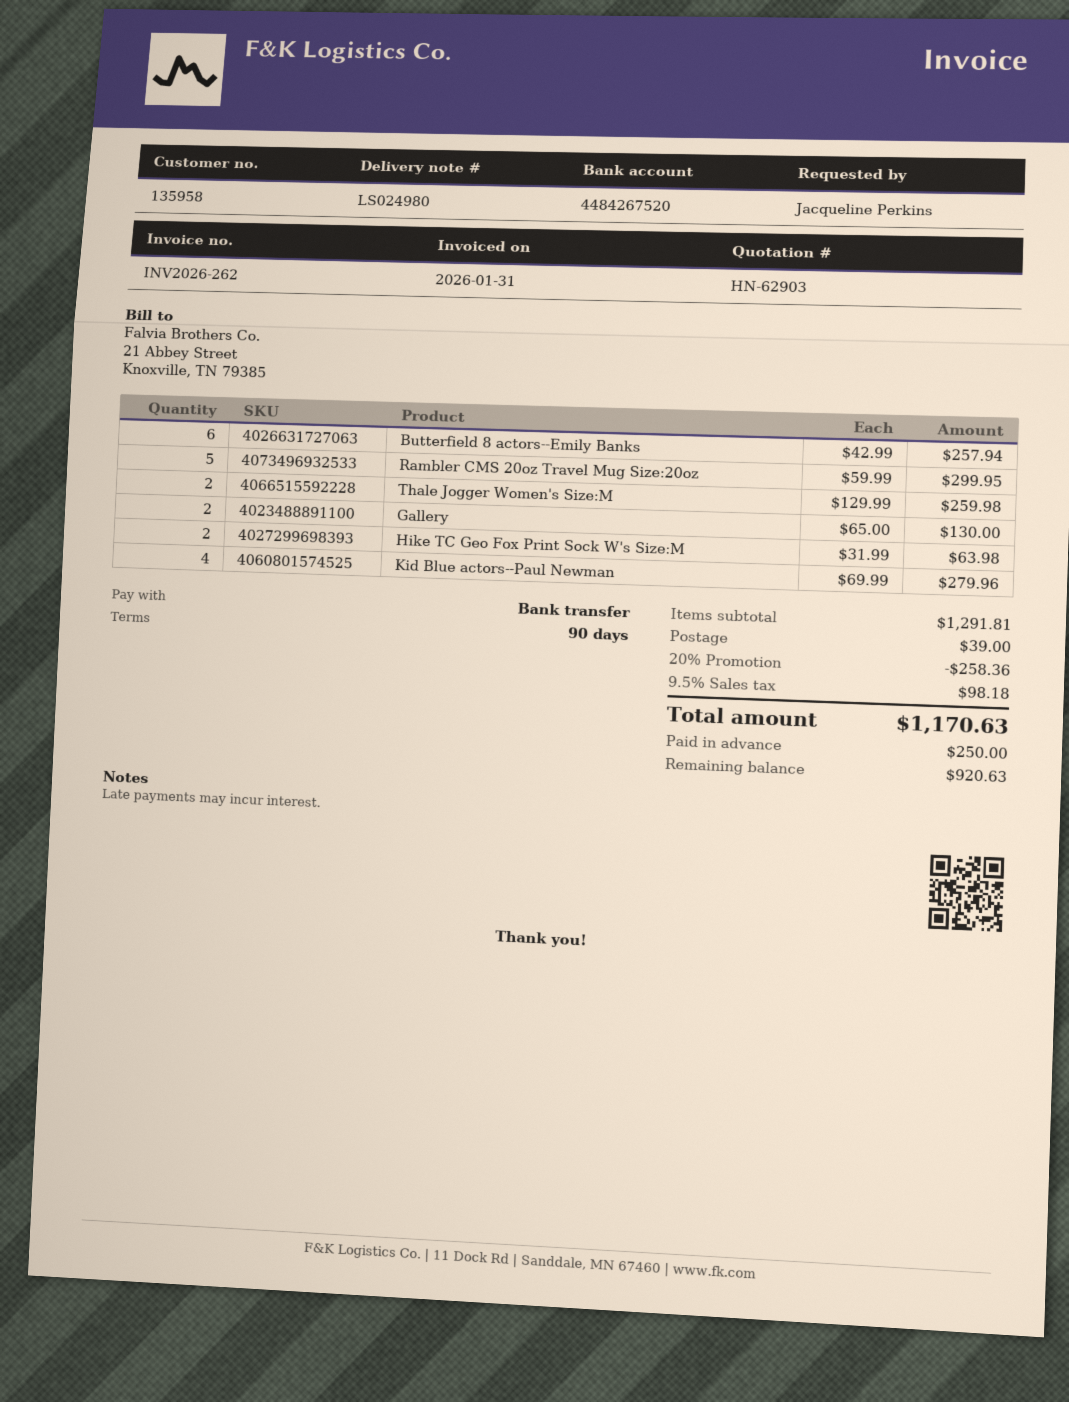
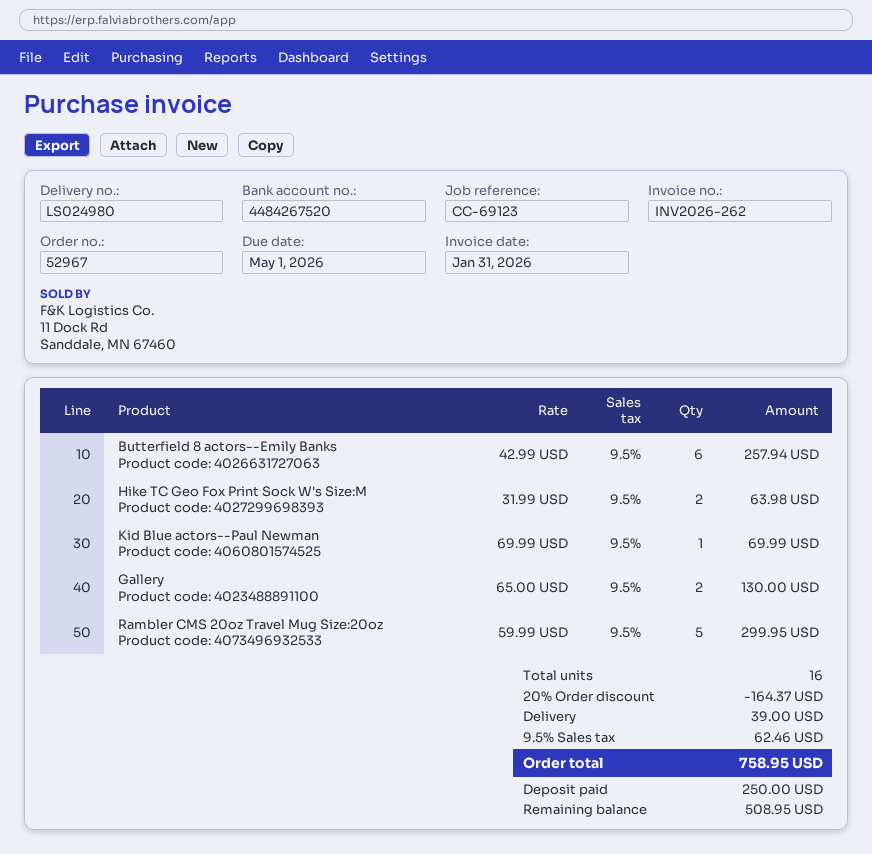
Thale Jogger Women's Size:M: 2 x 129.99 = 259.98 -> none
Kid Blue actors--Paul Newman: 4 x 69.99 = 279.96 -> 1 x 69.99 = 69.99
discount: 20% = 258.36 -> 20% = 164.37
tax: 9.5% = 98.18 -> 9.5% = 62.46
total: 1170.63 -> 758.95
balance: 920.63 -> 508.95

